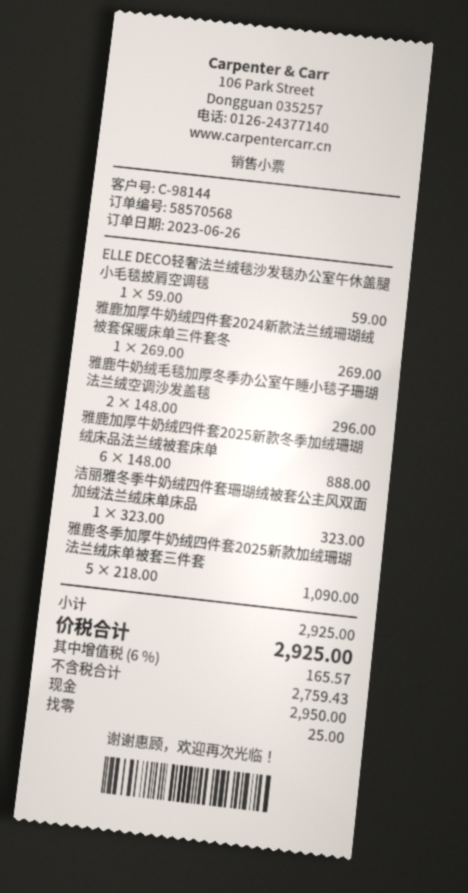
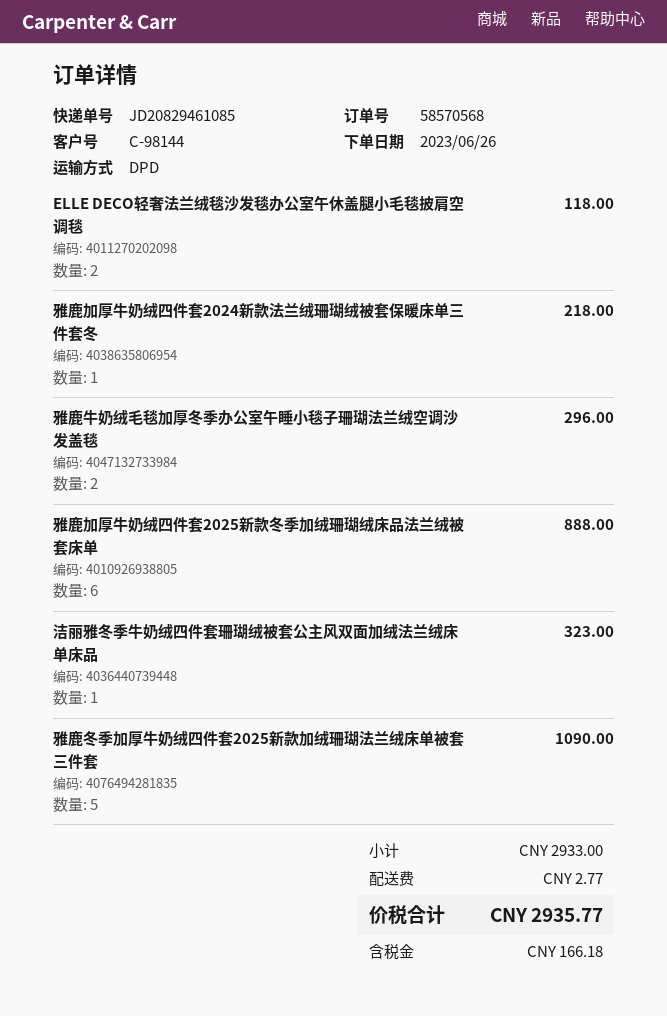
ELLE DECO轻奢法兰绒毯沙发毯办公室午休盖腿小毛毯披肩空调毯: 1 for 59.00 -> 2 for 118.00
雅鹿加厚牛奶绒四件套2024新款法兰绒珊瑚绒被套保暖床单三件套冬: 1 for 269.00 -> 1 for 218.00
subtotal: 2925.00 -> 2933.00
shipping: none -> 2.77
tax: 165.57 -> 166.18
total: 2925.00 -> 2935.77

